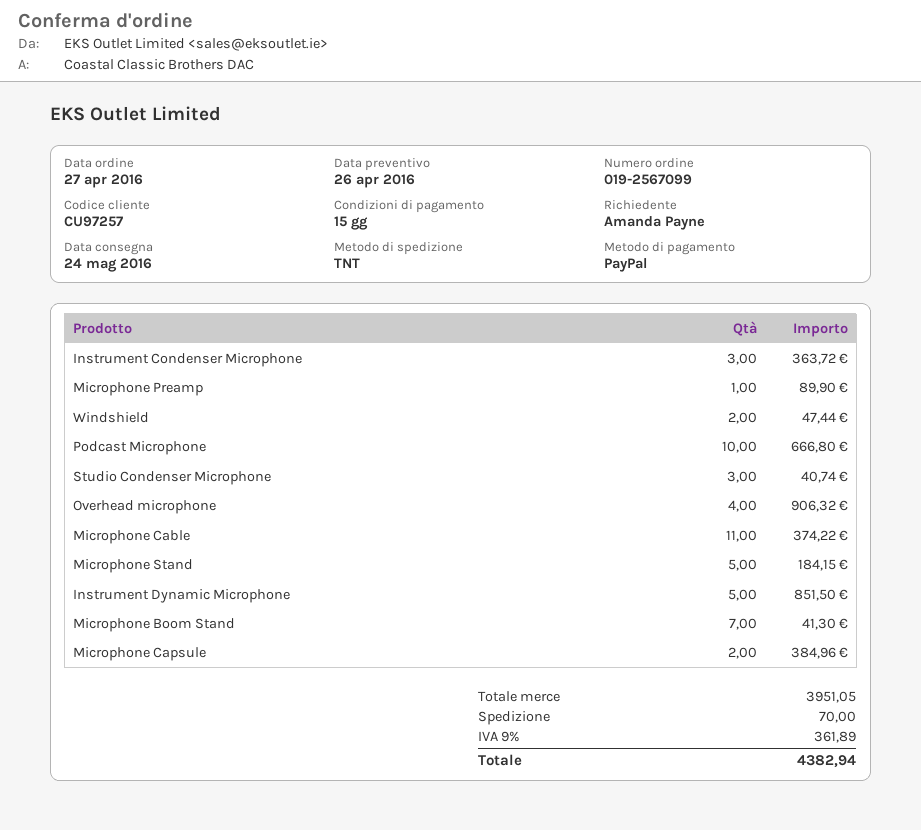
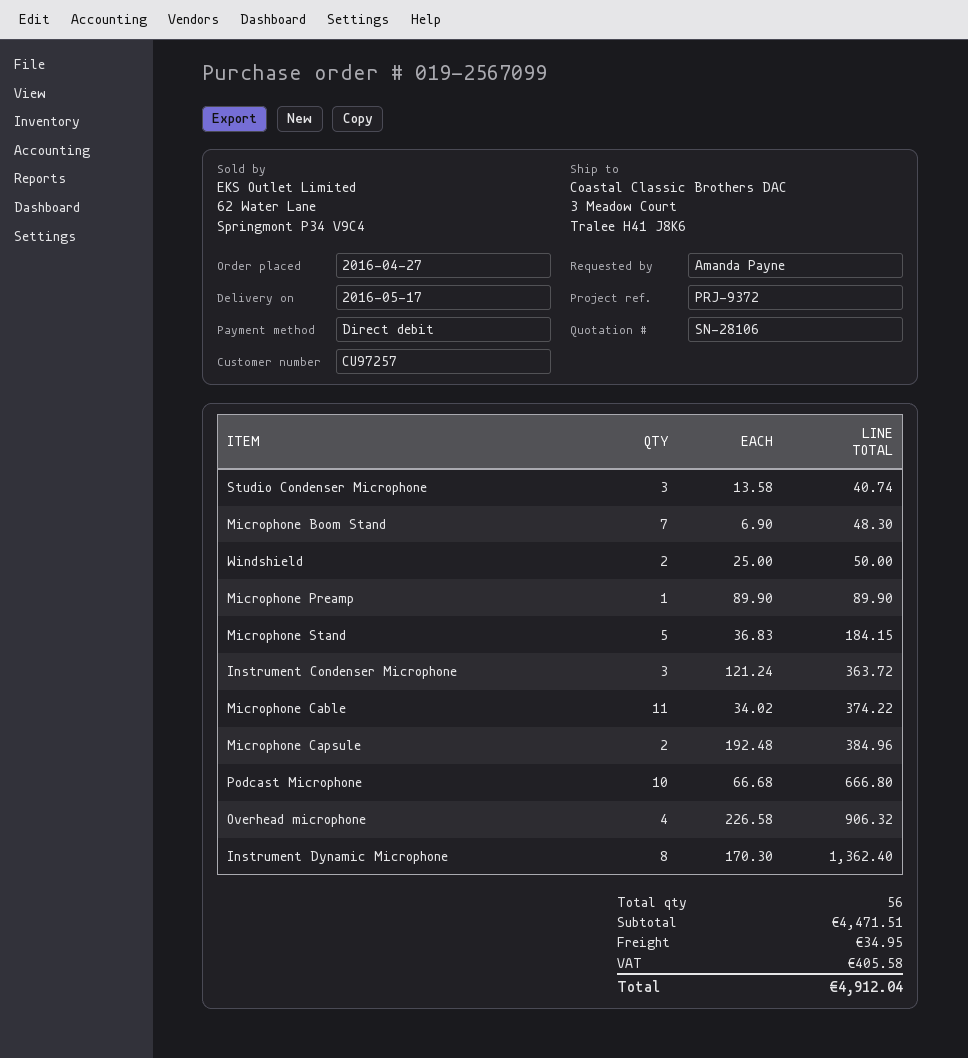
delivery date: 2016-05-24 -> 2016-05-17
payment method: PayPal -> direct debit
Windshield: 2 for 47.44 -> 2 for 50.00
Instrument Dynamic Microphone: 5 for 851.50 -> 8 for 1362.40
Microphone Boom Stand: 7 for 41.30 -> 7 for 48.30
subtotal: 3951.05 -> 4471.51
shipping: 70.00 -> 34.95
tax: 361.89 -> 405.58
total: 4382.94 -> 4912.04

